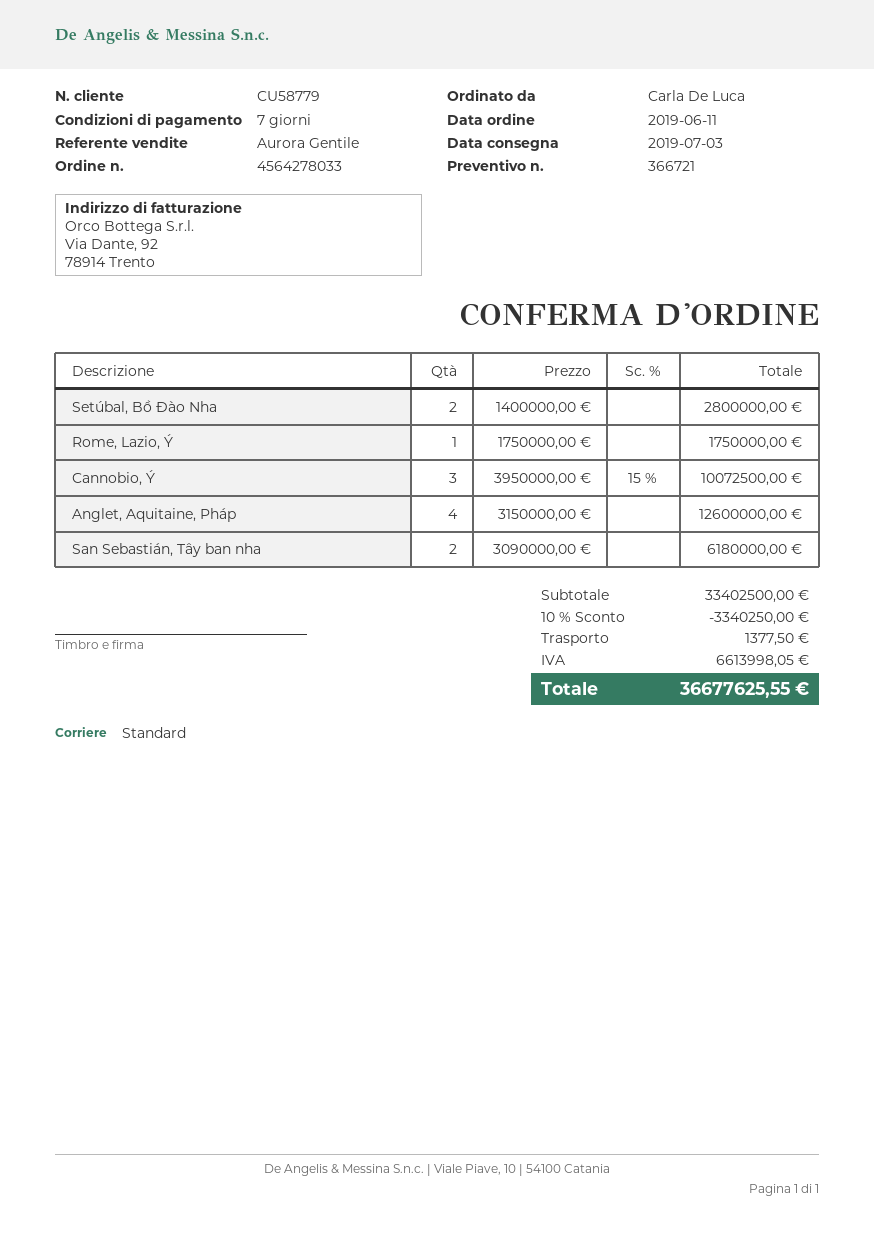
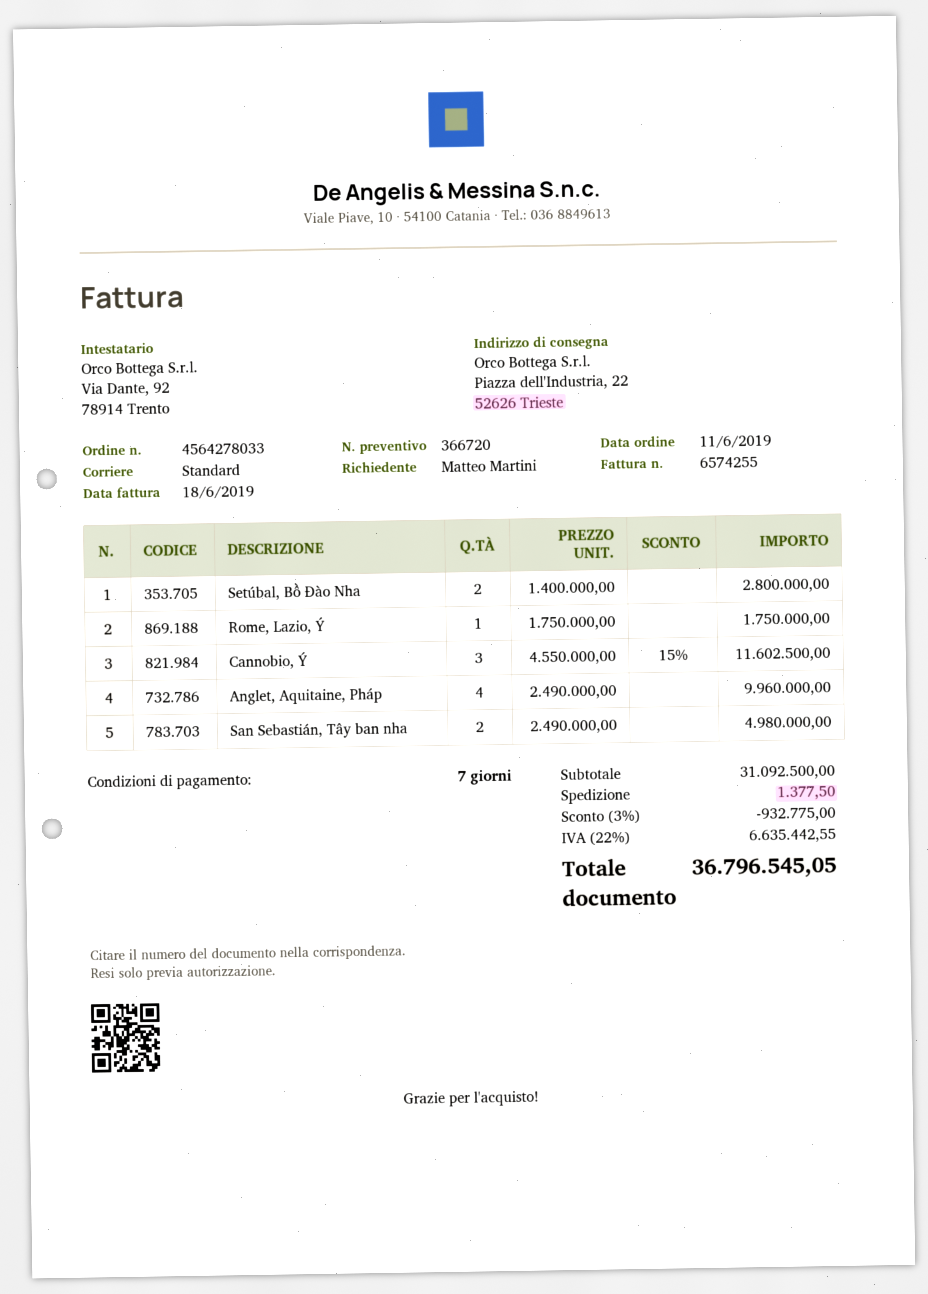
quote number: 366721 -> 366720
ordered by: Carla De Luca -> Matteo Martini
Cannobio, Ý: 3 x 3950000.00 - 15% = 10072500.00 -> 3 x 4550000.00 - 15% = 11602500.00
Anglet, Aquitaine, Pháp: 4 x 3150000.00 = 12600000.00 -> 4 x 2490000.00 = 9960000.00
San Sebastián, Tây ban nha: 2 x 3090000.00 = 6180000.00 -> 2 x 2490000.00 = 4980000.00
subtotal: 33402500.00 -> 31092500.00
discount: 10% = 3340250.00 -> 3% = 932775.00
tax: 6613998.05 -> 6635442.55
total: 36677625.55 -> 36796545.05

